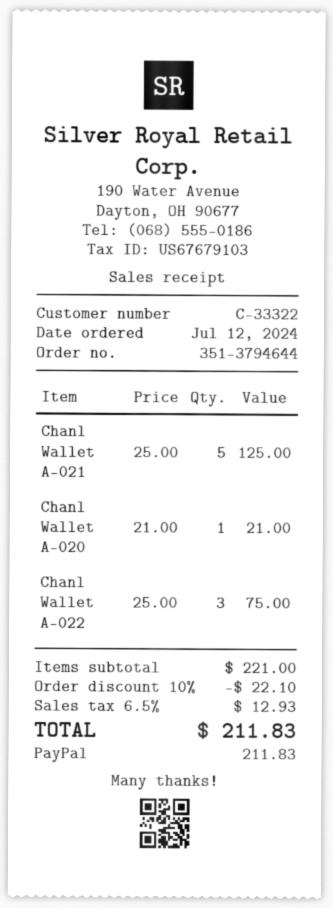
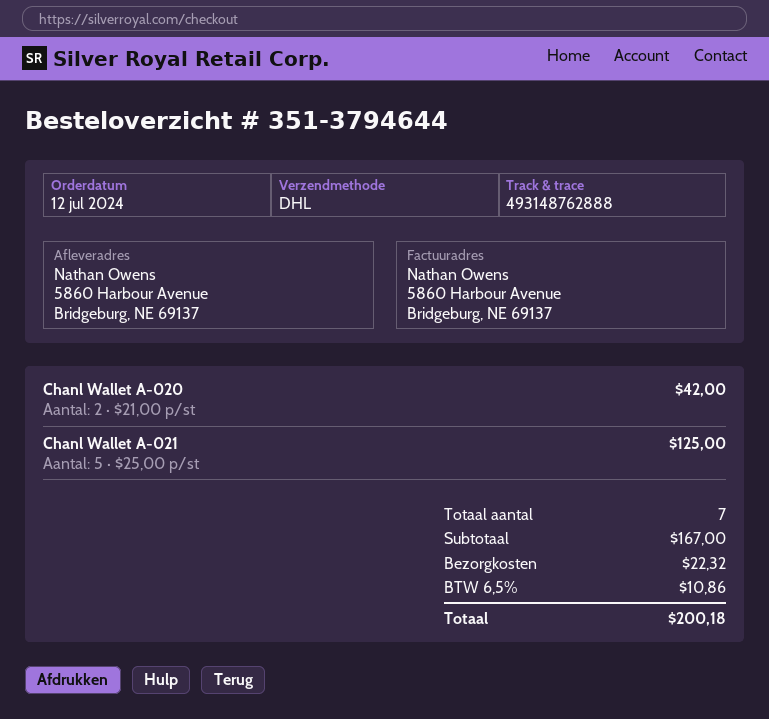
Chanl Wallet A-020: 1 x 21.00 = 21.00 -> 2 x 21.00 = 42.00
Chanl Wallet A-022: 3 x 25.00 = 75.00 -> none
subtotal: 221.00 -> 167.00
discount: 10% = 22.10 -> none
shipping: none -> 22.32
tax: 6.5% = 12.93 -> 6.5% = 10.86
total: 211.83 -> 200.18

